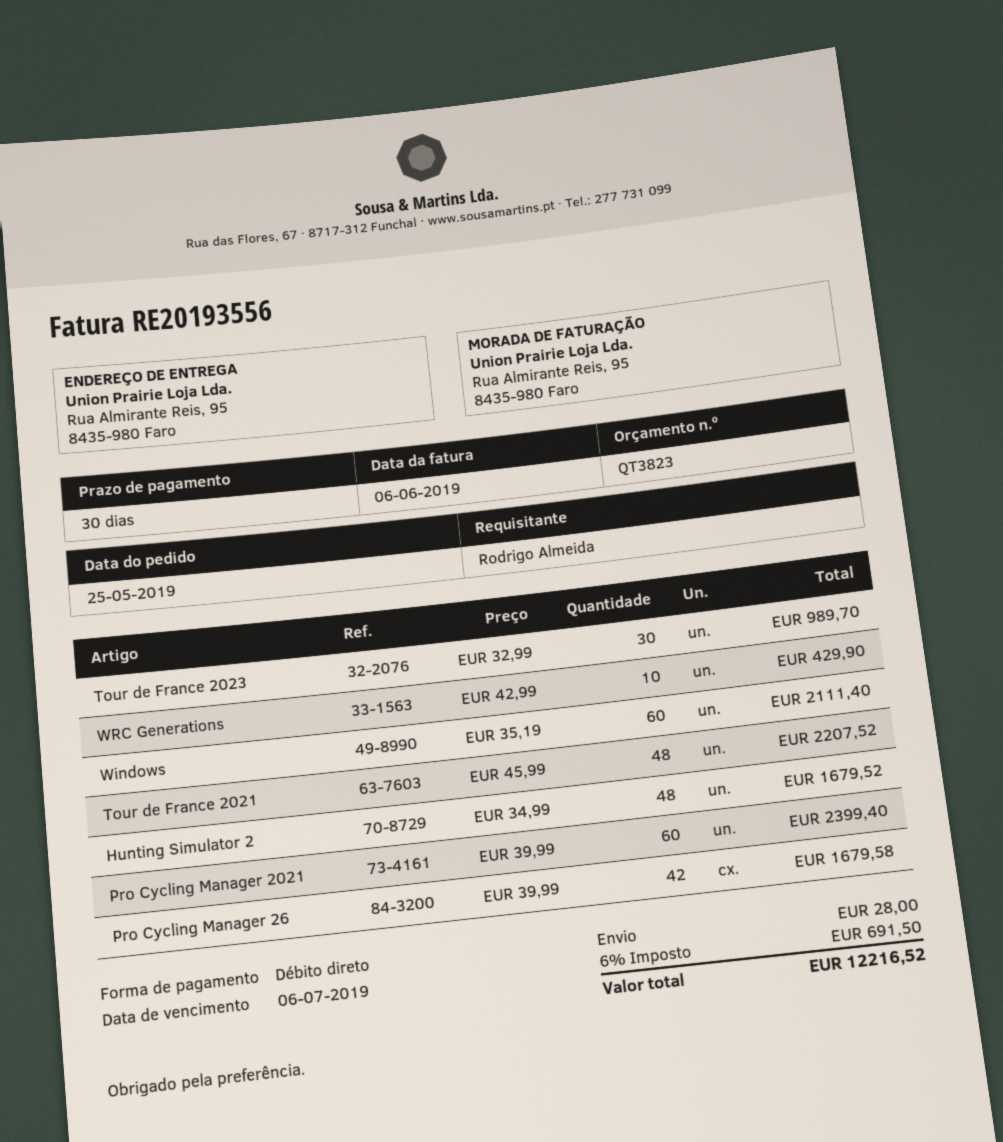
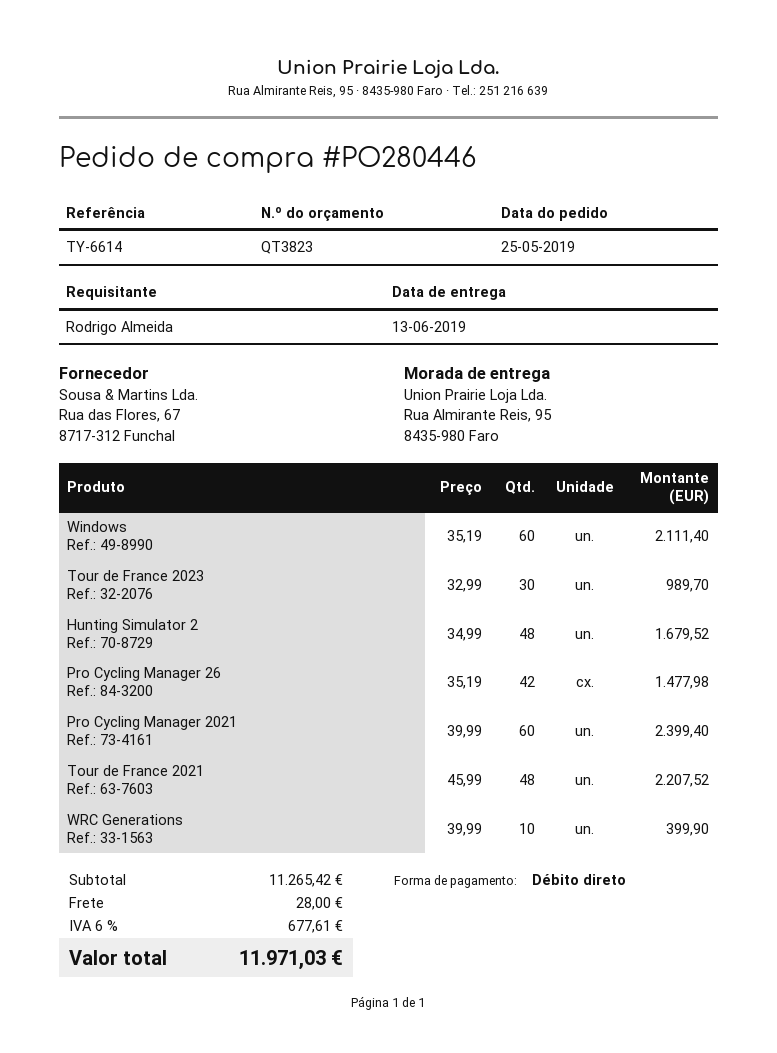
WRC Generations: 10 x 42.99 = 429.90 -> 10 x 39.99 = 399.90
Pro Cycling Manager 26: 42 x 39.99 = 1679.58 -> 42 x 35.19 = 1477.98
tax: 6% = 691.50 -> 6% = 677.61
total: 12216.52 -> 11971.03

